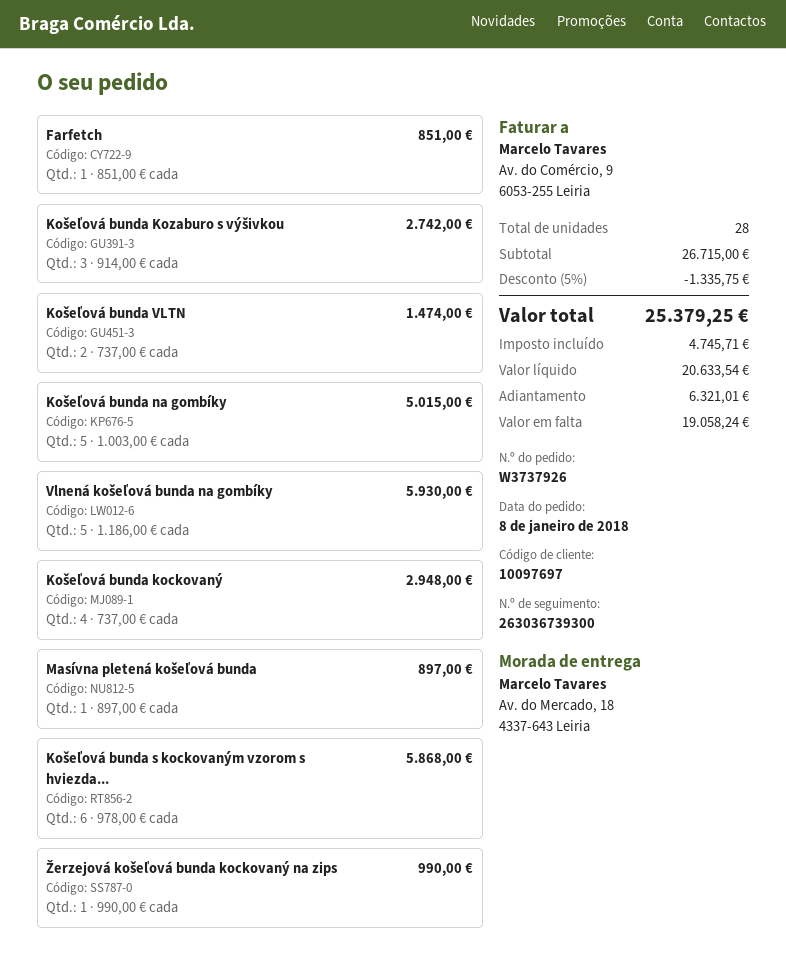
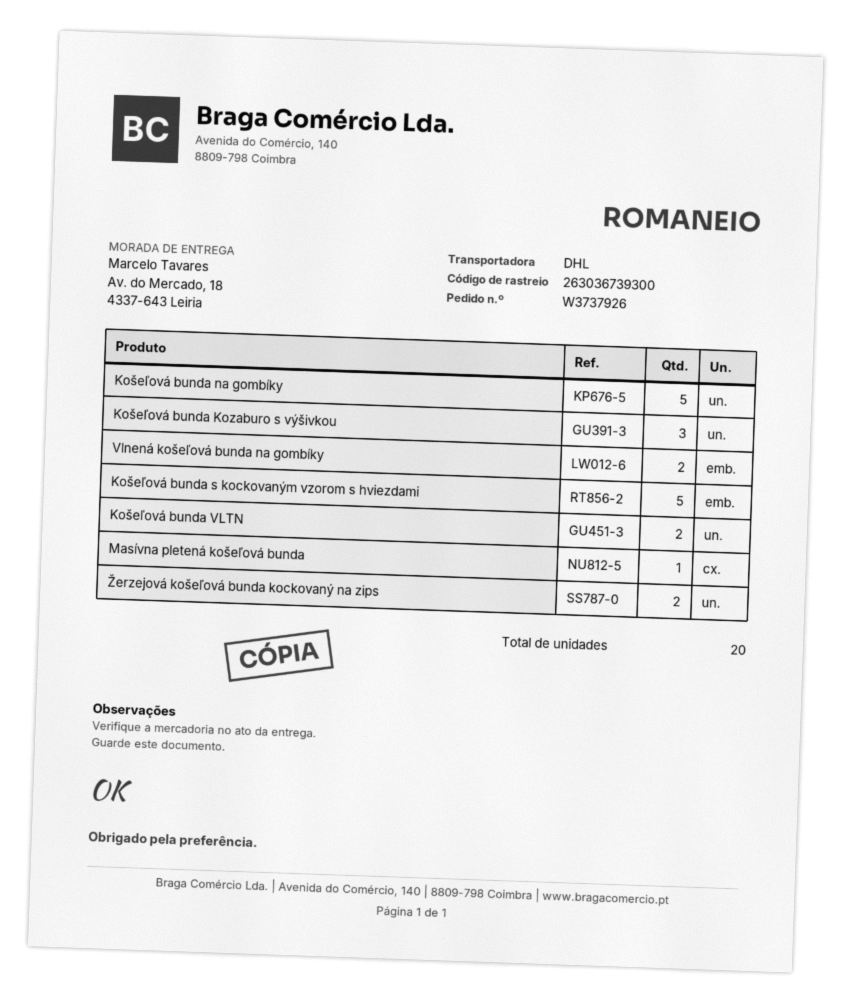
Farfetch: 1 -> none
Vlnená košeľová bunda na gombíky: 5 -> 2
Košeľová bunda kockovaný: 4 -> none
Košeľová bunda s kockovaným vzorom s hviezda...: 6 -> 5
Žerzejová košeľová bunda kockovaný na zips: 1 -> 2
total quantity: 28 -> 20

